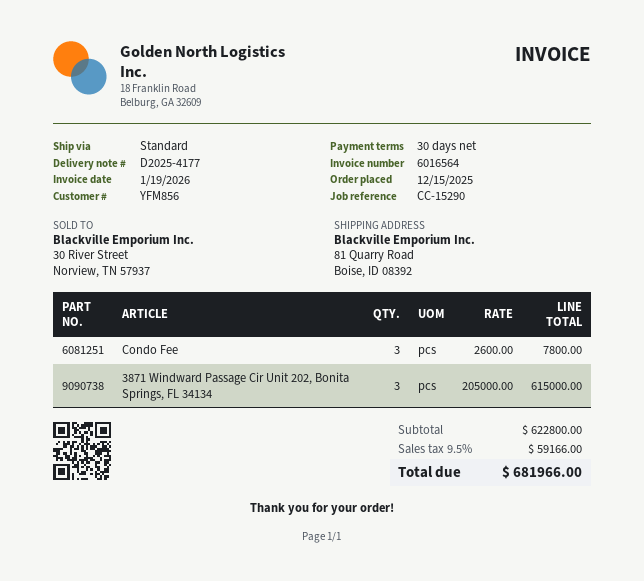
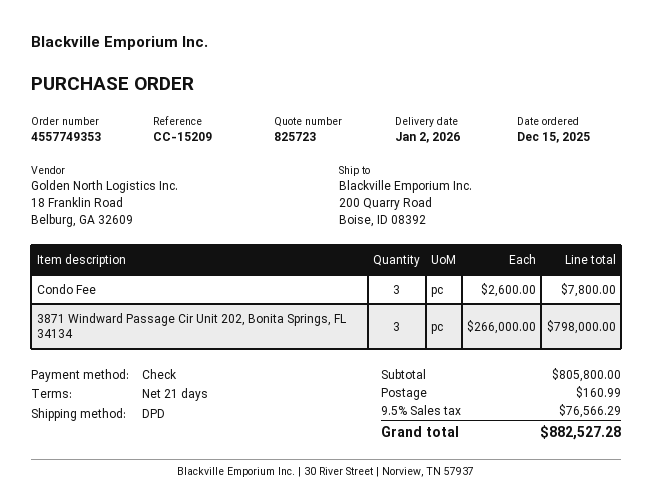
payment terms: 30 days -> 21 days
reference: CC-15290 -> CC-15209
shipping method: standard -> DPD
ship to: 81 Quarry Road, Boise, ID 08392 -> 200 Quarry Road, Boise, ID 08392
3871 Windward Passage Cir Unit 202, Bonita Springs, FL 34134: 3 x 205000.00 = 615000.00 -> 3 x 266000.00 = 798000.00
subtotal: 622800.00 -> 805800.00
shipping: none -> 160.99
tax: 9.5% = 59166.00 -> 9.5% = 76566.29
total: 681966.00 -> 882527.28

